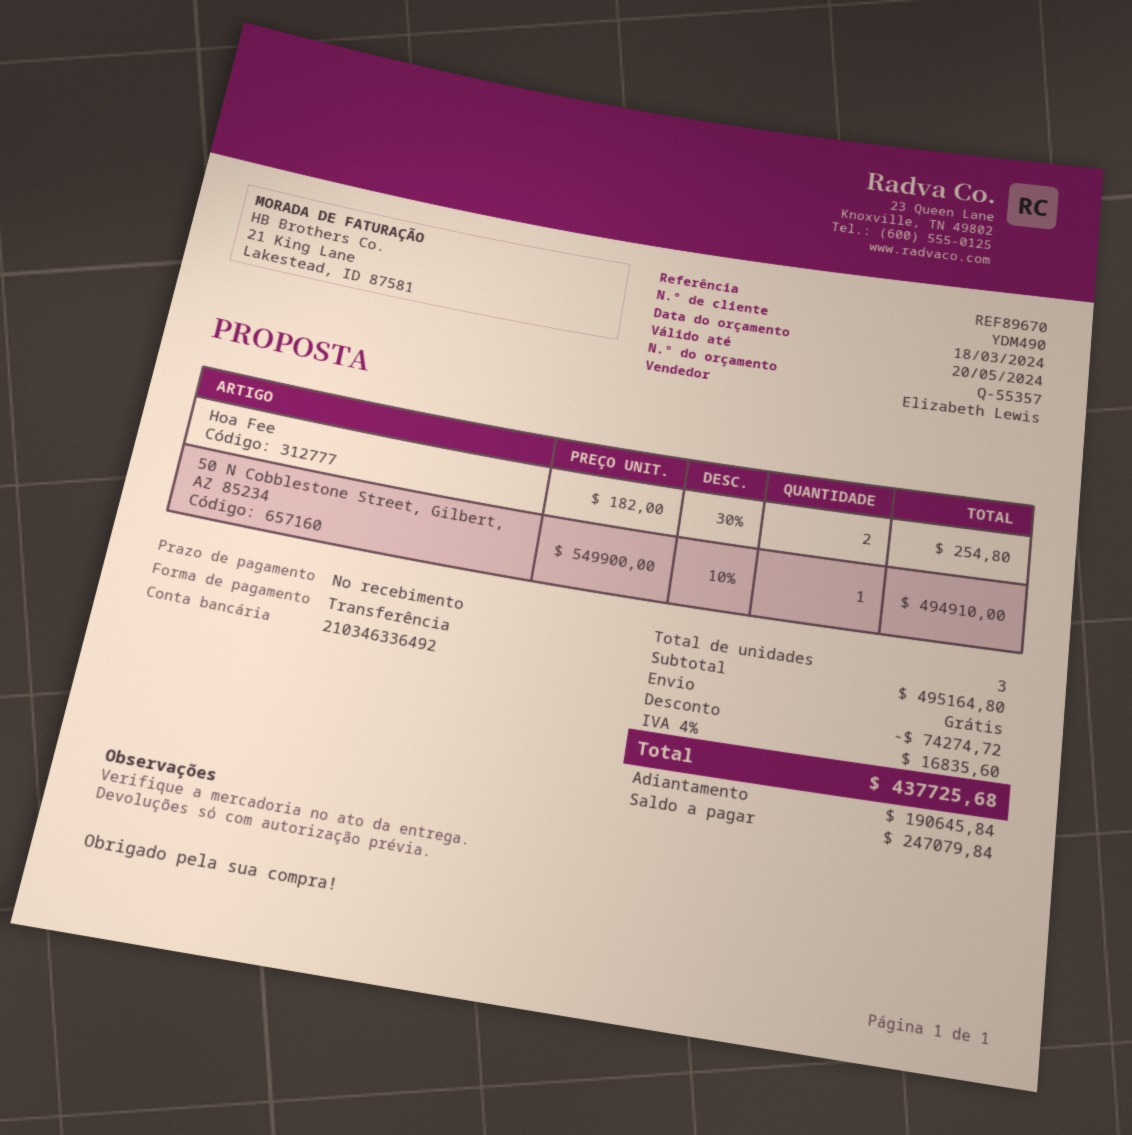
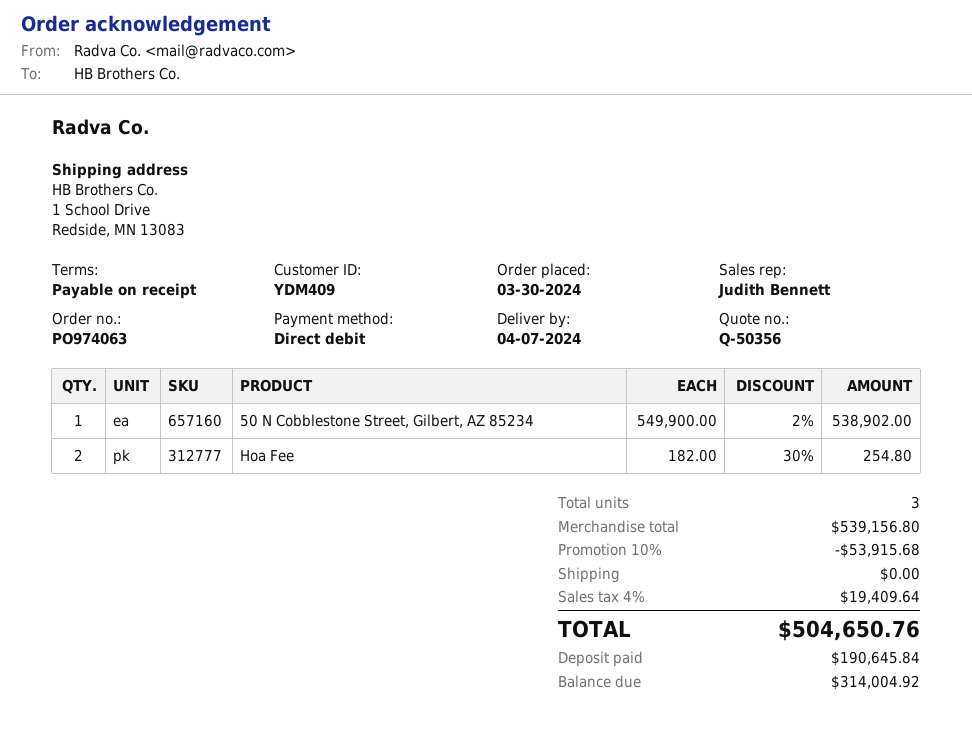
quote number: Q-55357 -> Q-50356
customer number: YDM490 -> YDM409
sales rep: Elizabeth Lewis -> Judith Bennett
payment method: bank transfer -> direct debit
50 N Cobblestone Street, Gilbert, AZ 85234: 1 x 549900.00 - 10% = 494910.00 -> 1 x 549900.00 - 2% = 538902.00
subtotal: 495164.80 -> 539156.80
discount: 74274.72 -> 53915.68
tax: 4% = 16835.60 -> 4% = 19409.64
total: 437725.68 -> 504650.76
balance: 247079.84 -> 314004.92

